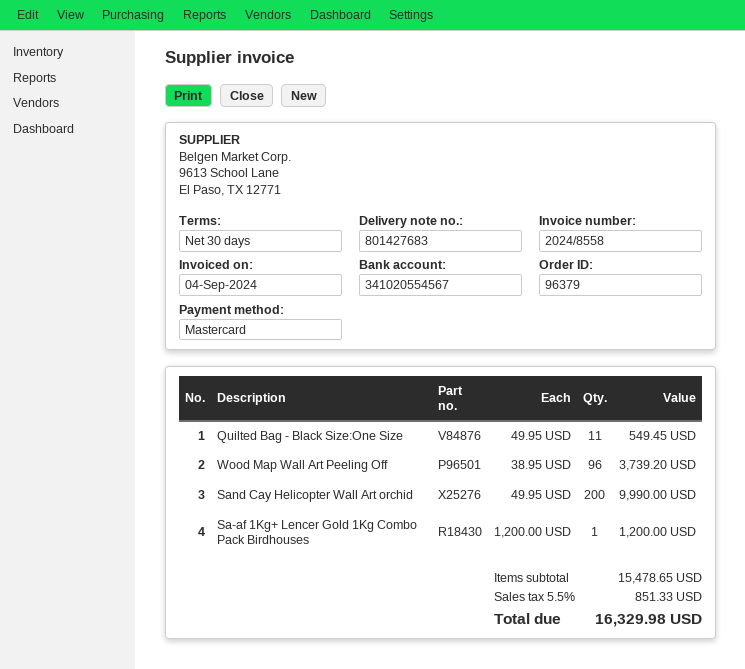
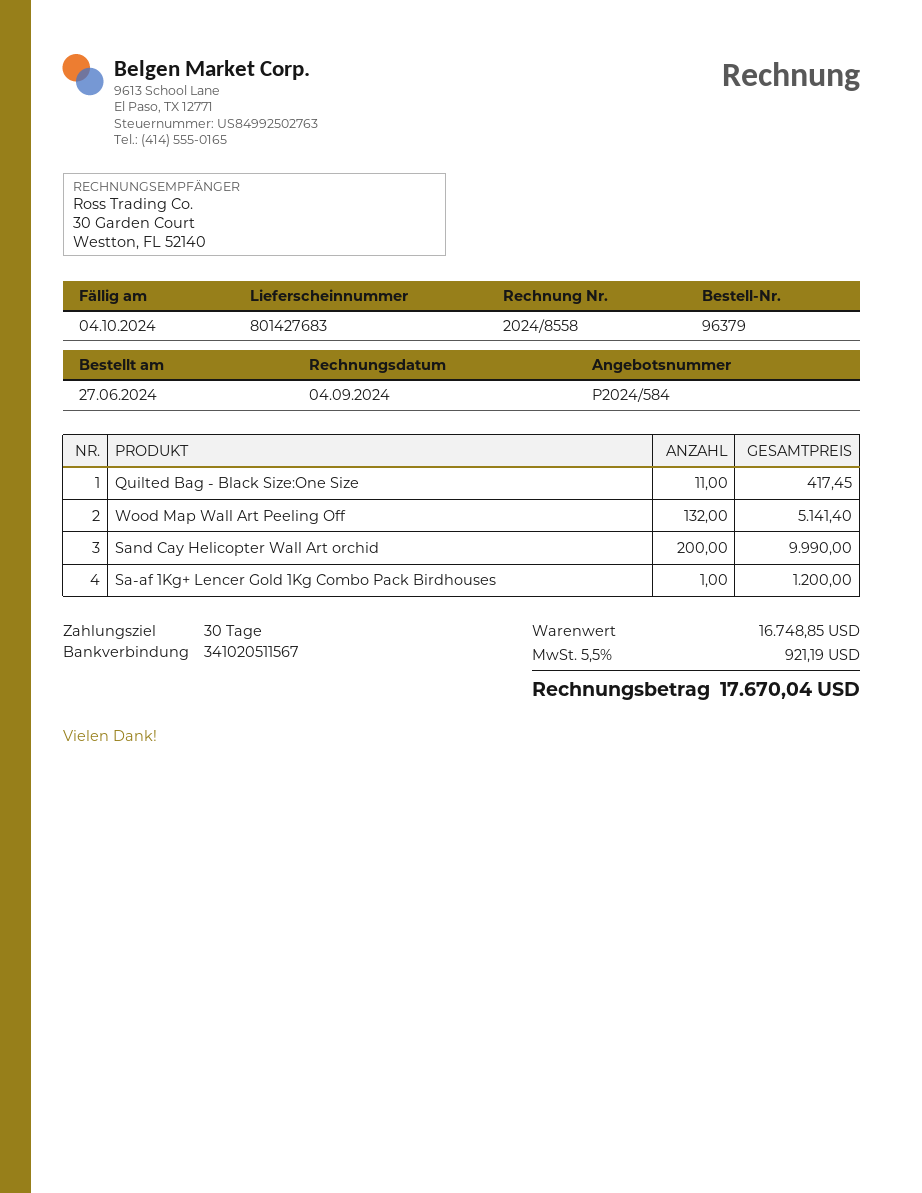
bank account: 341020554567 -> 341020511567
Quilted Bag - Black Size:One Size: 11 for 549.45 -> 11 for 417.45
Wood Map Wall Art Peeling Off: 96 for 3739.20 -> 132 for 5141.40
subtotal: 15478.65 -> 16748.85
tax: 5.5% = 851.33 -> 5.5% = 921.19
total: 16329.98 -> 17670.04

